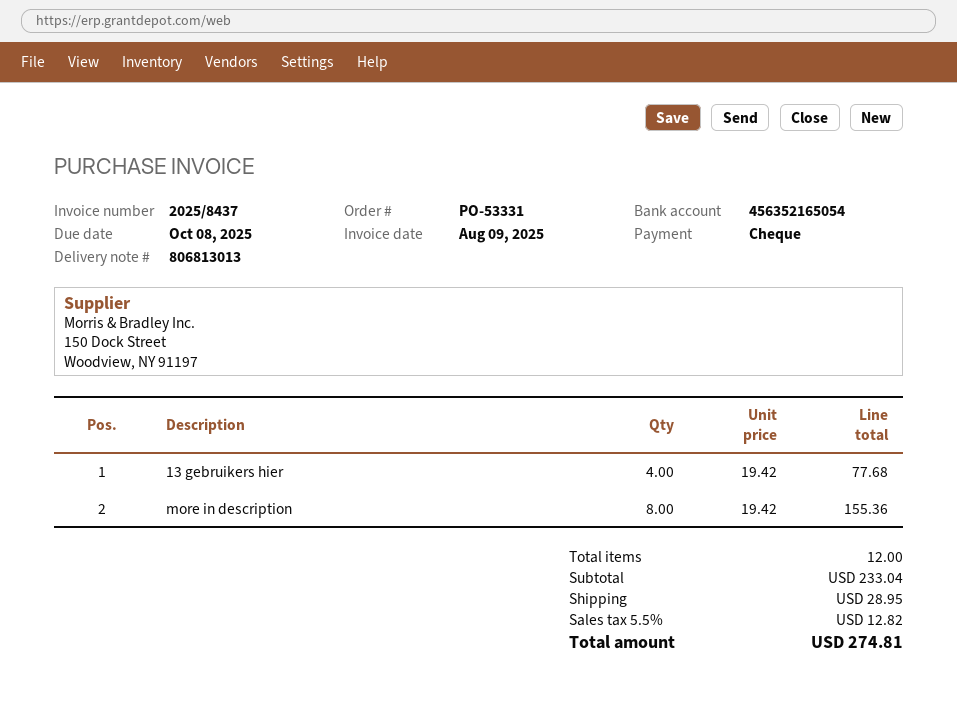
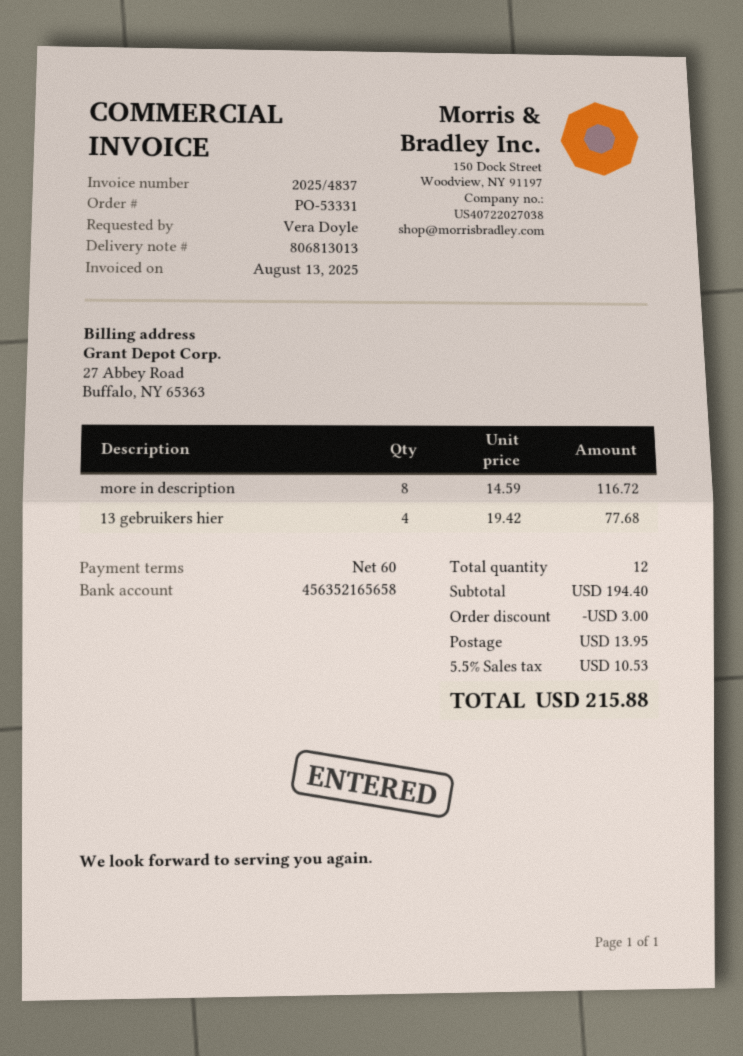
invoice number: 2025/8437 -> 2025/4837
invoice date: 2025-08-09 -> 2025-08-13
bank account: 456352165054 -> 456352165658
more in description: 8 x 19.42 = 155.36 -> 8 x 14.59 = 116.72
subtotal: 233.04 -> 194.40
discount: none -> 3.00
shipping: 28.95 -> 13.95
tax: 5.5% = 12.82 -> 5.5% = 10.53
total: 274.81 -> 215.88

